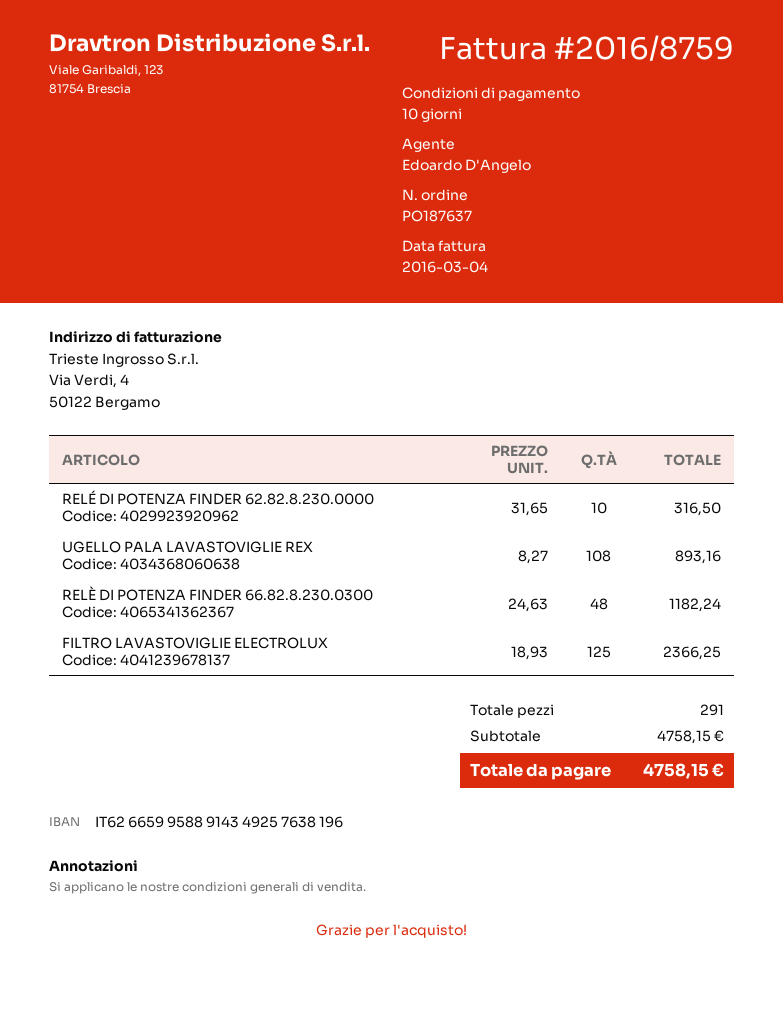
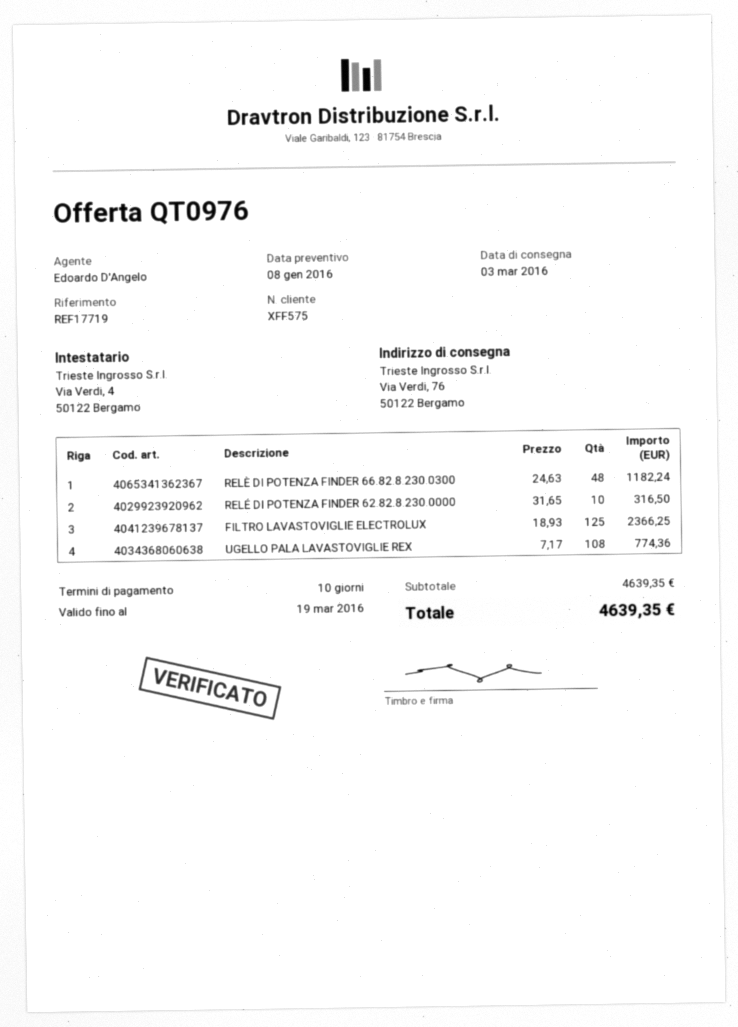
UGELLO PALA LAVASTOVIGLIE REX: 108 x 8.27 = 893.16 -> 108 x 7.17 = 774.36
subtotal: 4758.15 -> 4639.35
total: 4758.15 -> 4639.35

